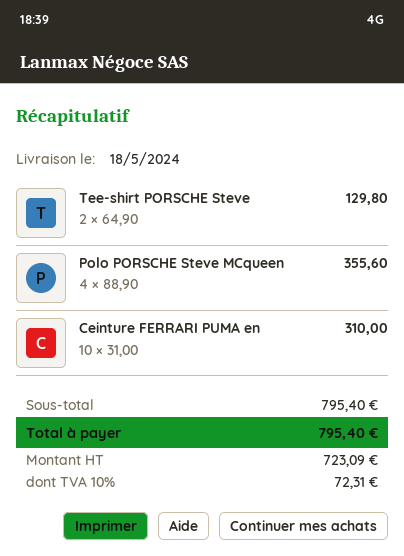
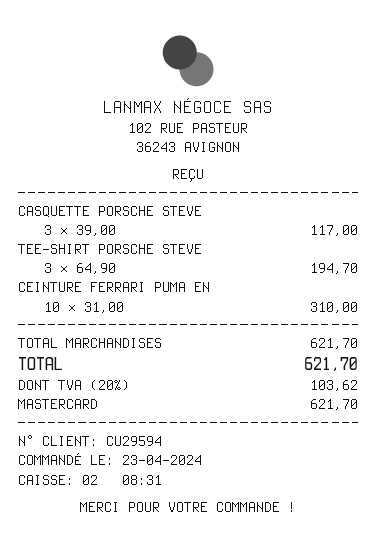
Tee-shirt PORSCHE Steve: 2 x 64.90 = 129.80 -> 3 x 64.90 = 194.70
Polo PORSCHE Steve MCqueen: 4 x 88.90 = 355.60 -> none
CASQUETTE PORSCHE STEVE: none -> 3 x 39.00 = 117.00
subtotal: 795.40 -> 621.70
tax: 10% = 72.31 -> 20% = 103.62
total: 795.40 -> 621.70

